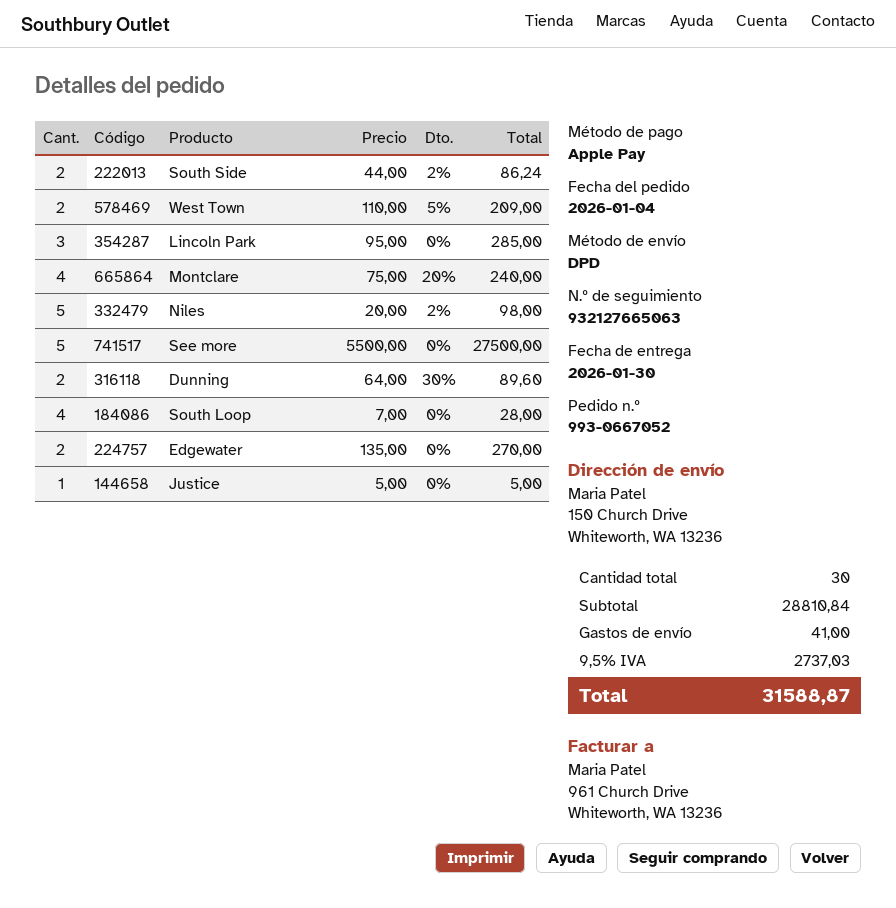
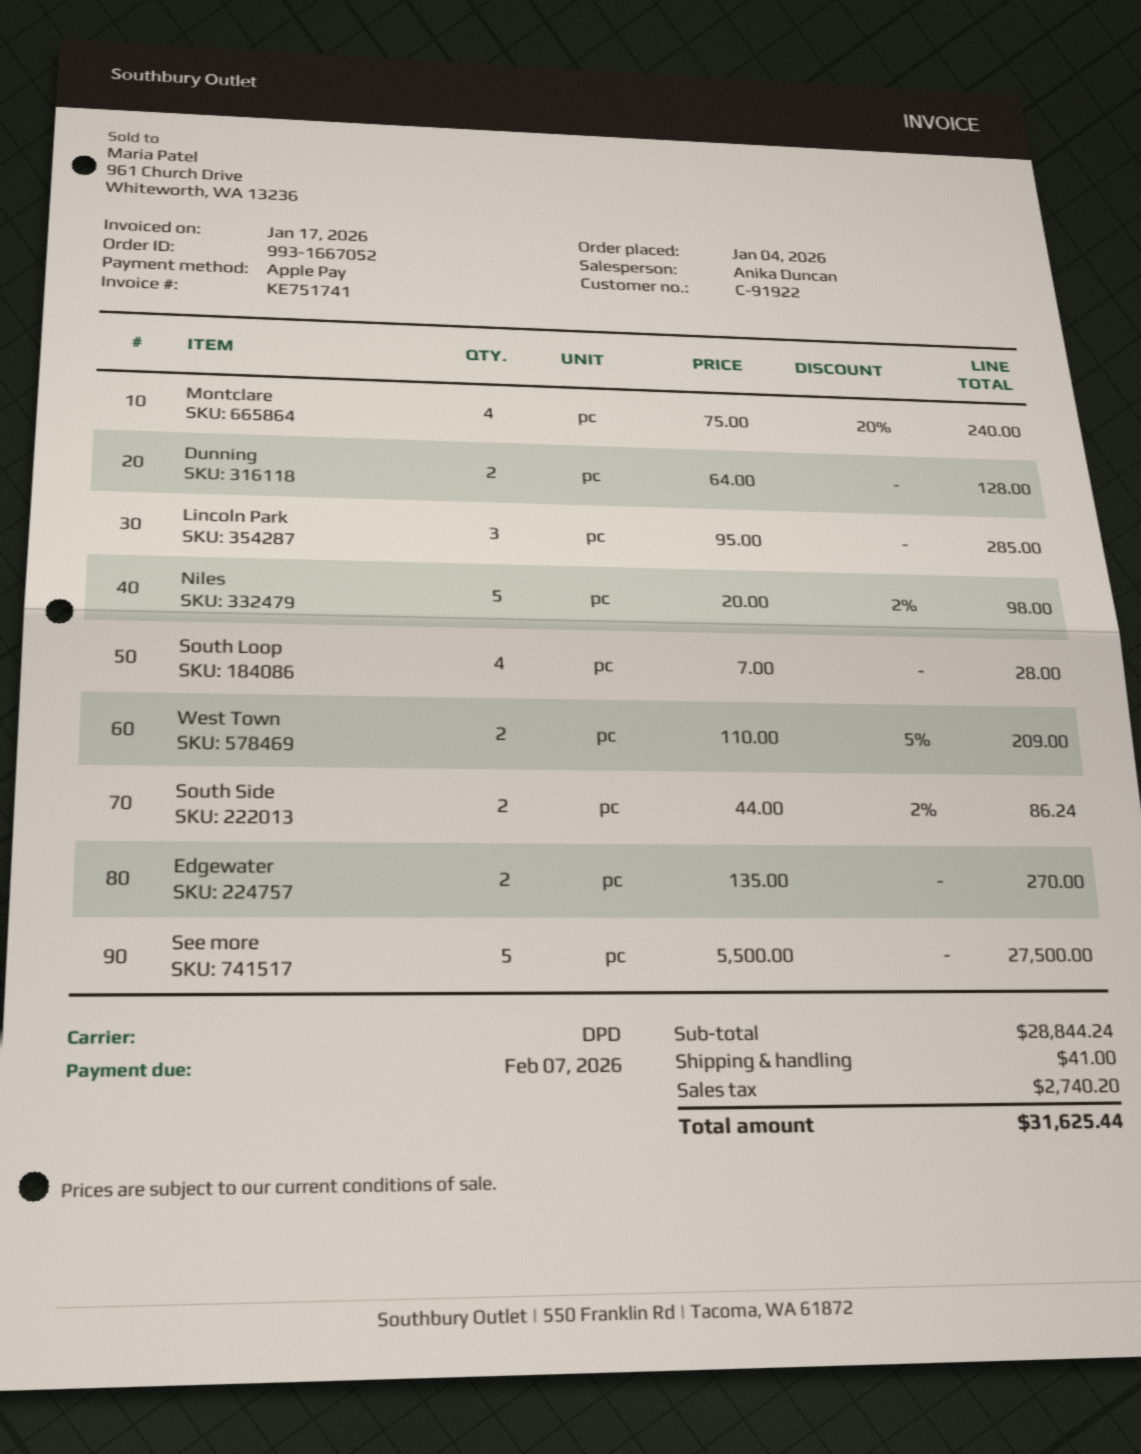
order number: 993-0667052 -> 993-1667052
Dunning: 2 x 64.00 - 30% = 89.60 -> 2 x 64.00 = 128.00
Justice: 1 x 5.00 = 5.00 -> none
subtotal: 28810.84 -> 28844.24
tax: 2737.03 -> 2740.20
total: 31588.87 -> 31625.44

